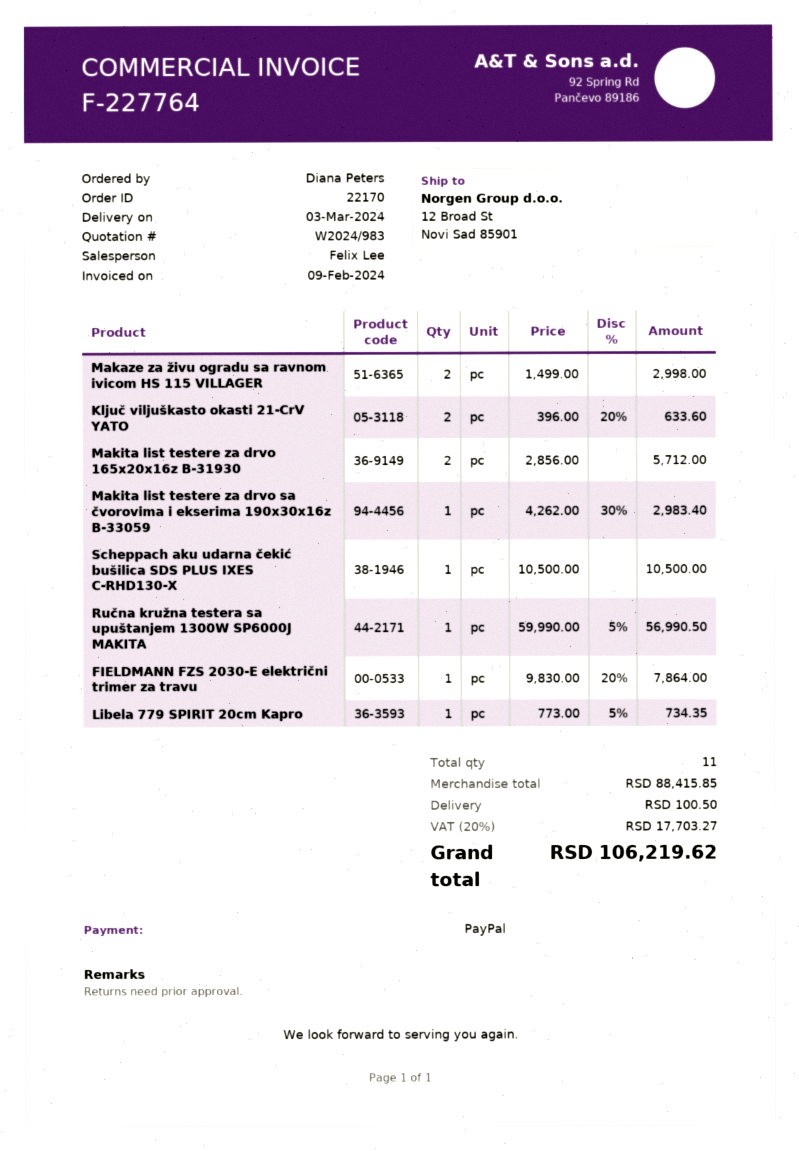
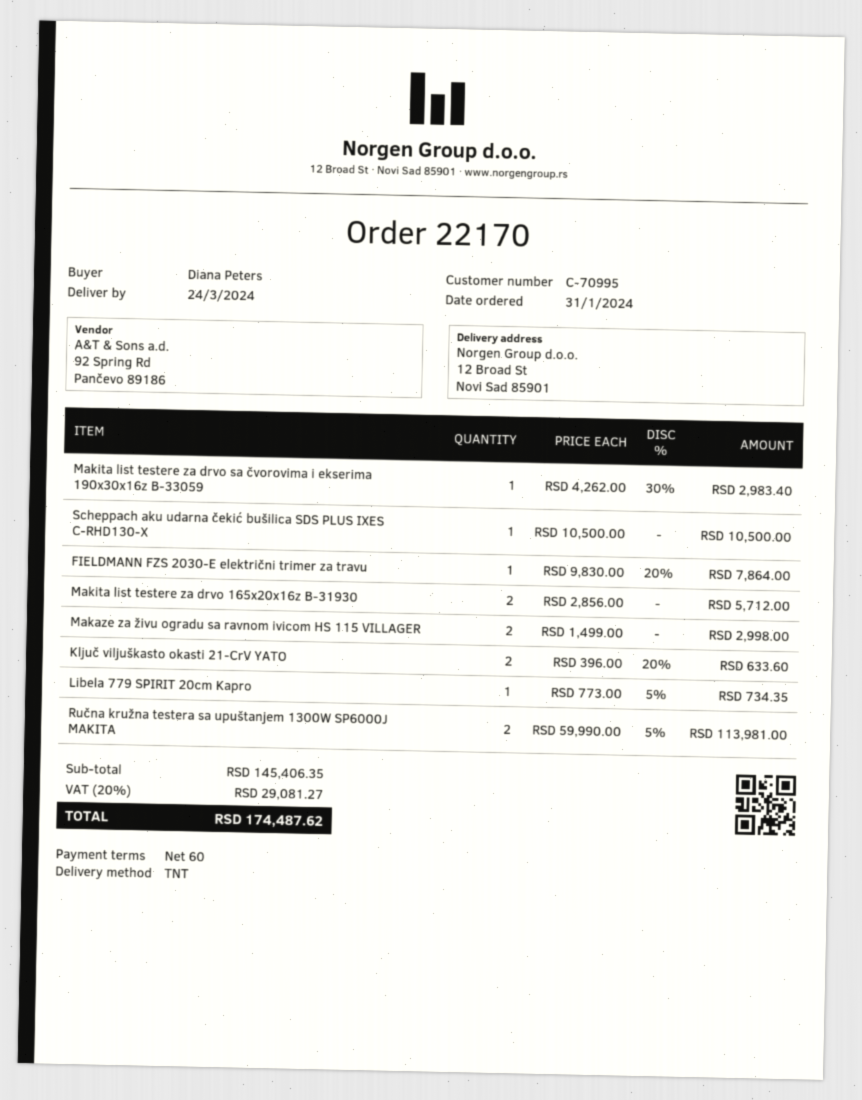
delivery date: 2024-03-03 -> 2024-03-24
Ručna kružna testera sa upuštanjem 1300W SP6000J MAKITA: 1 x 59990.00 - 5% = 56990.50 -> 2 x 59990.00 - 5% = 113981.00
subtotal: 88415.85 -> 145406.35
shipping: 100.50 -> none
tax: 20% = 17703.27 -> 20% = 29081.27
total: 106219.62 -> 174487.62

